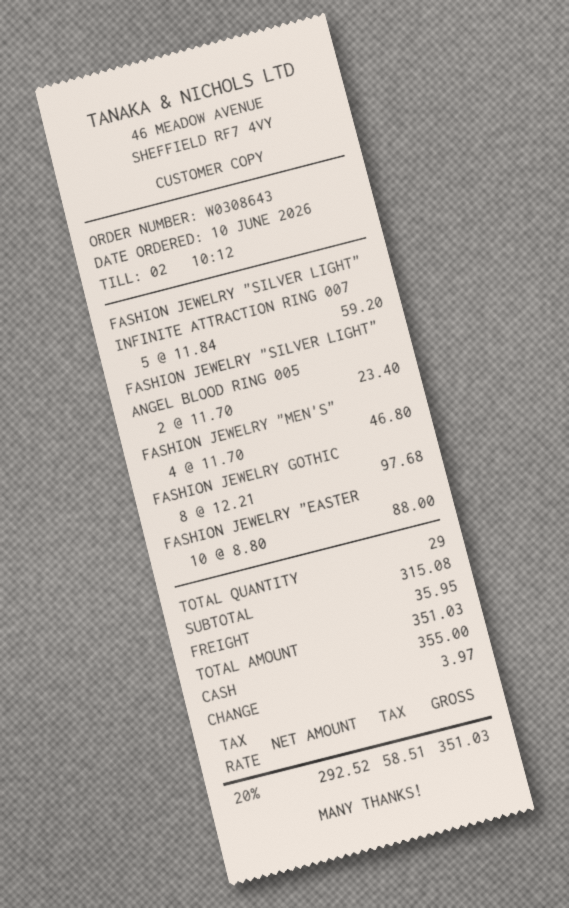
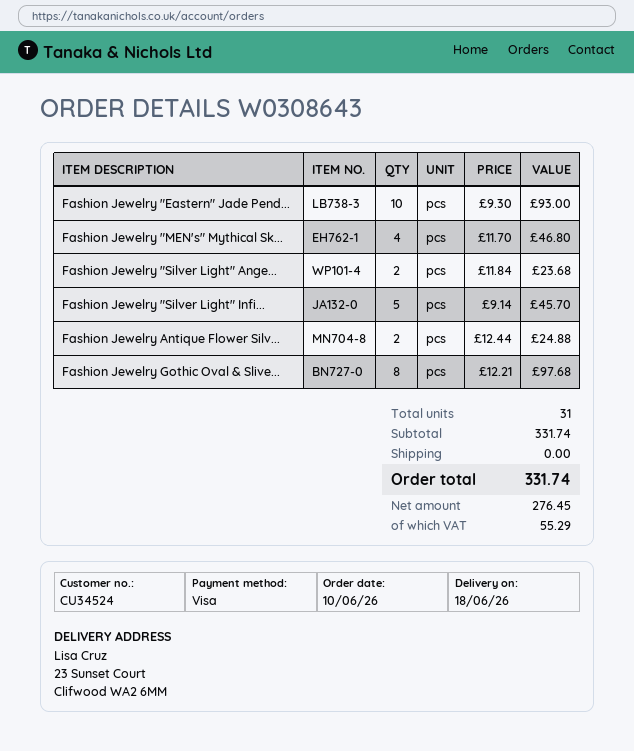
payment method: cash -> Visa
FASHION JEWELRY "SILVER LIGHT" INFINITE ATTRACTION RING 007: 5 x 11.84 = 59.20 -> 5 x 9.14 = 45.70
FASHION JEWELRY "SILVER LIGHT" ANGEL BLOOD RING 005: 2 x 11.70 = 23.40 -> 2 x 11.84 = 23.68
FASHION JEWELRY "EASTER: 10 x 8.80 = 88.00 -> 10 x 9.30 = 93.00
Fashion Jewelry Antique Flower Silv...: none -> 2 x 12.44 = 24.88
total quantity: 29 -> 31
subtotal: 315.08 -> 331.74
shipping: 35.95 -> 0.00
net: 292.52 -> 276.45
tax: 58.51 -> 55.29
total: 351.03 -> 331.74

